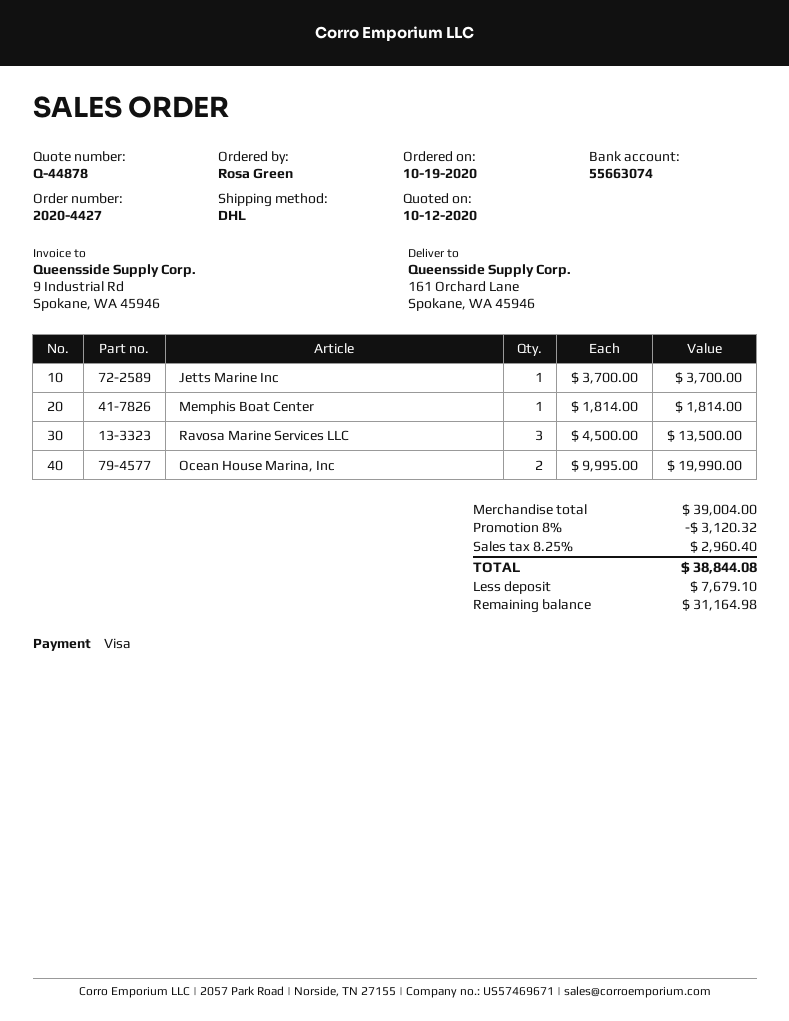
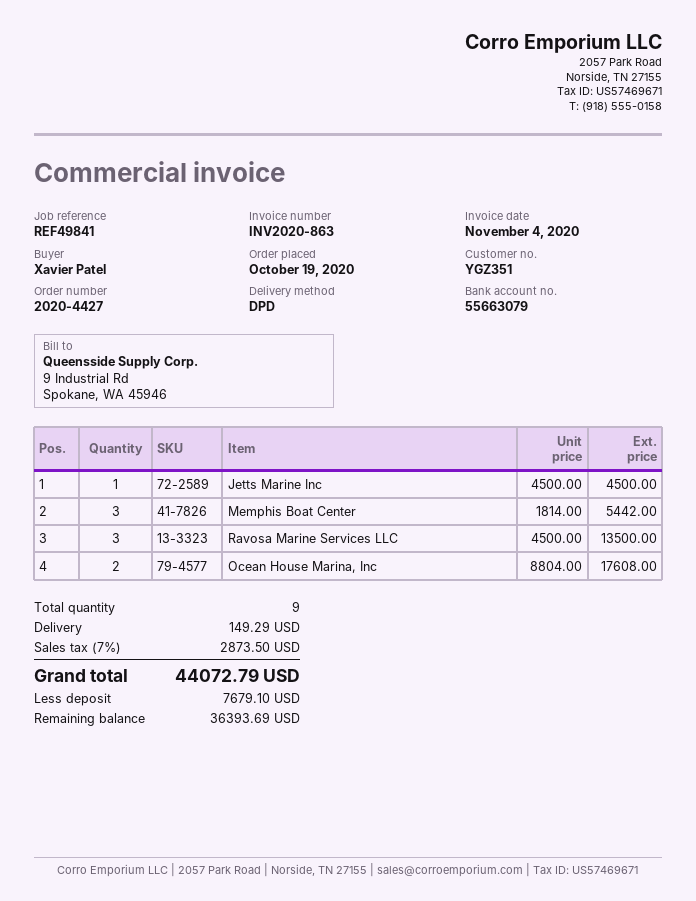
ordered by: Rosa Green -> Xavier Patel
bank account: 55663074 -> 55663079
shipping method: DHL -> DPD
Jetts Marine Inc: 1 x 3700.00 = 3700.00 -> 1 x 4500.00 = 4500.00
Memphis Boat Center: 1 x 1814.00 = 1814.00 -> 3 x 1814.00 = 5442.00
Ocean House Marina, Inc: 2 x 9995.00 = 19990.00 -> 2 x 8804.00 = 17608.00
discount: 8% = 3120.32 -> none
shipping: none -> 149.29
tax: 8.25% = 2960.40 -> 7% = 2873.50
total: 38844.08 -> 44072.79
balance: 31164.98 -> 36393.69

